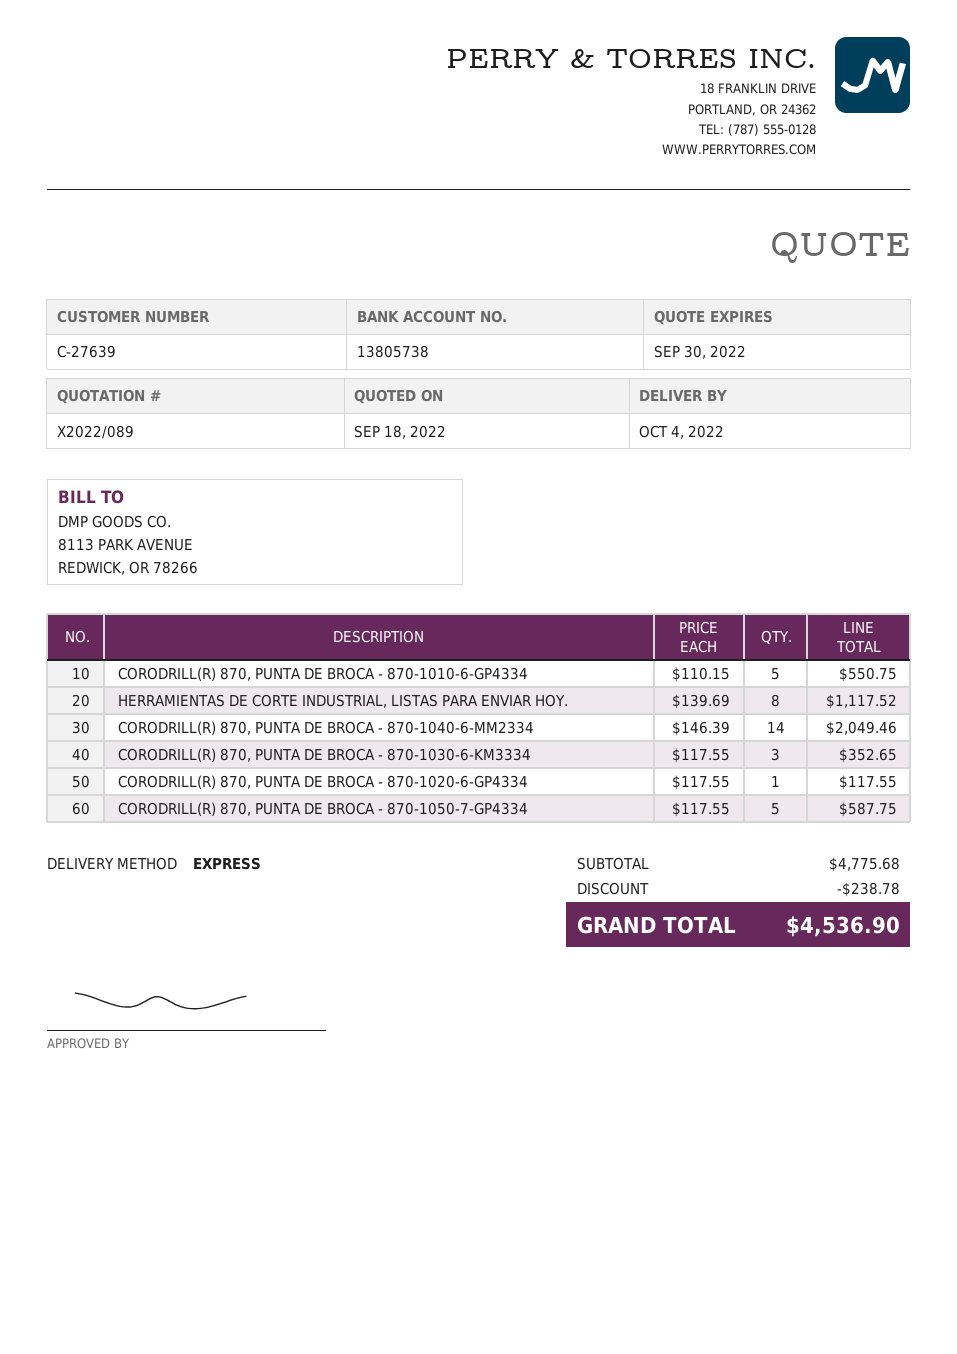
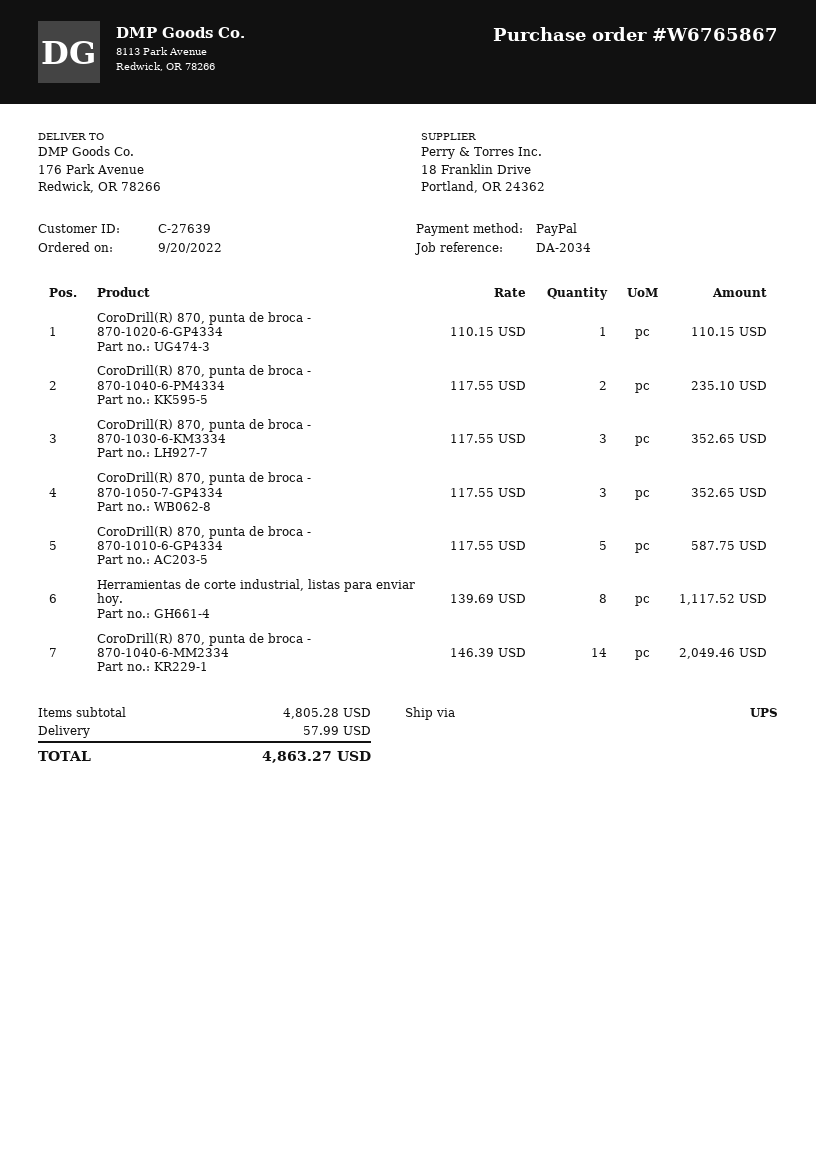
shipping method: express -> UPS
CORODRILL(R) 870, PUNTA DE BROCA - 870-1010-6-GP4334: 5 x 110.15 = 550.75 -> 5 x 117.55 = 587.75
CORODRILL(R) 870, PUNTA DE BROCA - 870-1020-6-GP4334: 1 x 117.55 = 117.55 -> 1 x 110.15 = 110.15
CORODRILL(R) 870, PUNTA DE BROCA - 870-1050-7-GP4334: 5 x 117.55 = 587.75 -> 3 x 117.55 = 352.65
CoroDrill(R) 870, punta de broca - 870-1040-6-PM4334: none -> 2 x 117.55 = 235.10
subtotal: 4775.68 -> 4805.28
discount: 238.78 -> none
shipping: none -> 57.99
total: 4536.90 -> 4863.27

